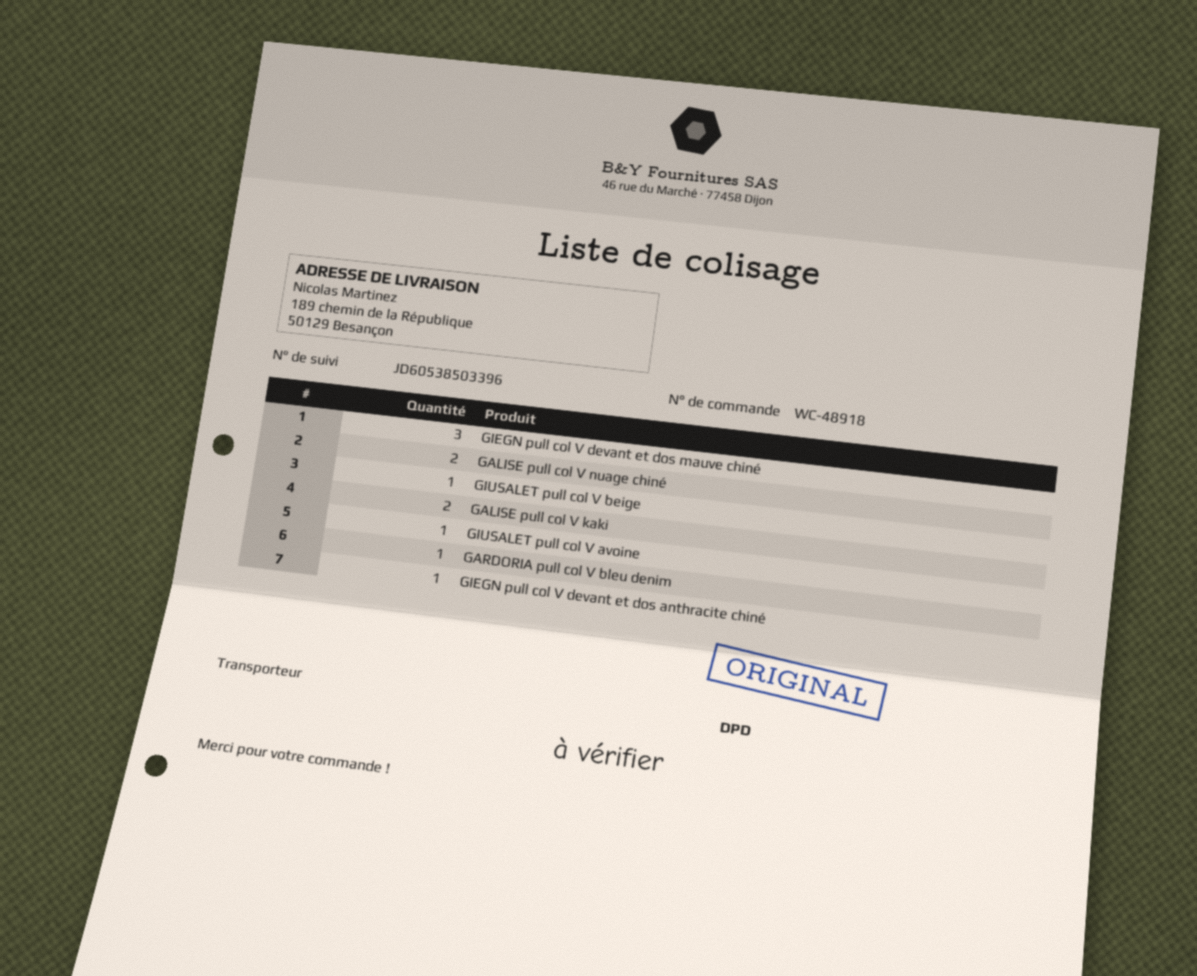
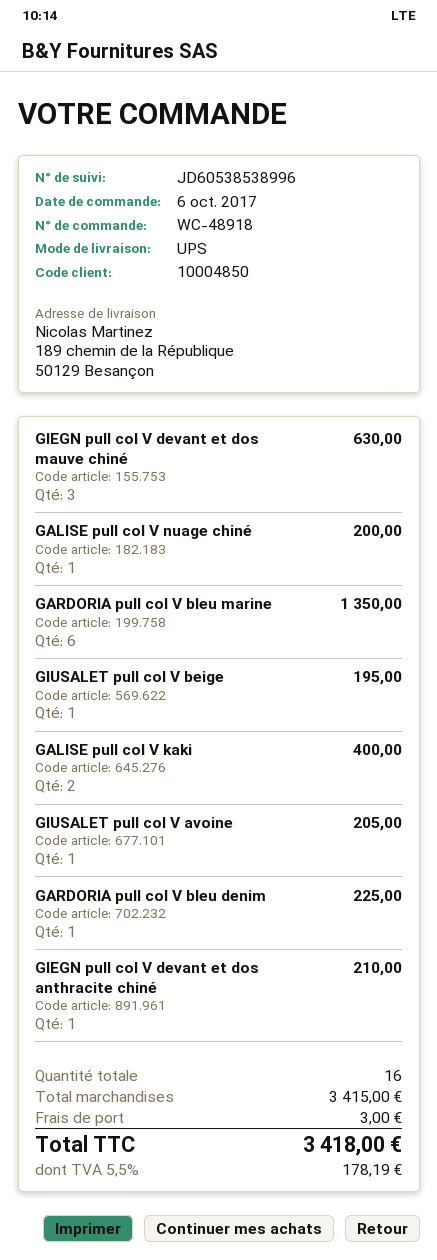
shipping method: DPD -> UPS
tracking number: JD60538503396 -> JD60538538996
GALISE pull col V nuage chiné: 2 -> 1
GARDORIA pull col V bleu marine: none -> 6

